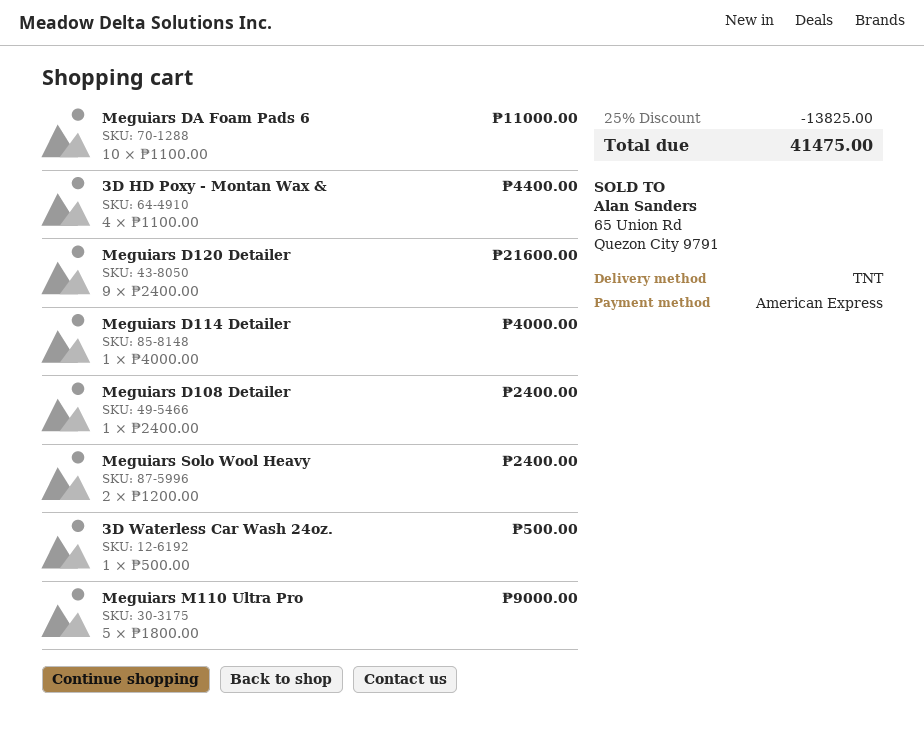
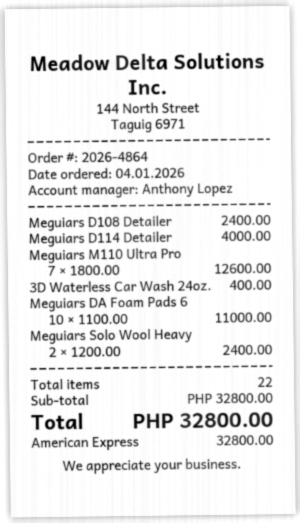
3D HD Poxy - Montan Wax &: 4 x 1100.00 = 4400.00 -> none
Meguiars D120 Detailer: 9 x 2400.00 = 21600.00 -> none
3D Waterless Car Wash 24oz.: 1 x 500.00 = 500.00 -> 1 x 400.00 = 400.00
Meguiars M110 Ultra Pro: 5 x 1800.00 = 9000.00 -> 7 x 1800.00 = 12600.00
discount: 25% = 13825.00 -> none
total: 41475.00 -> 32800.00

